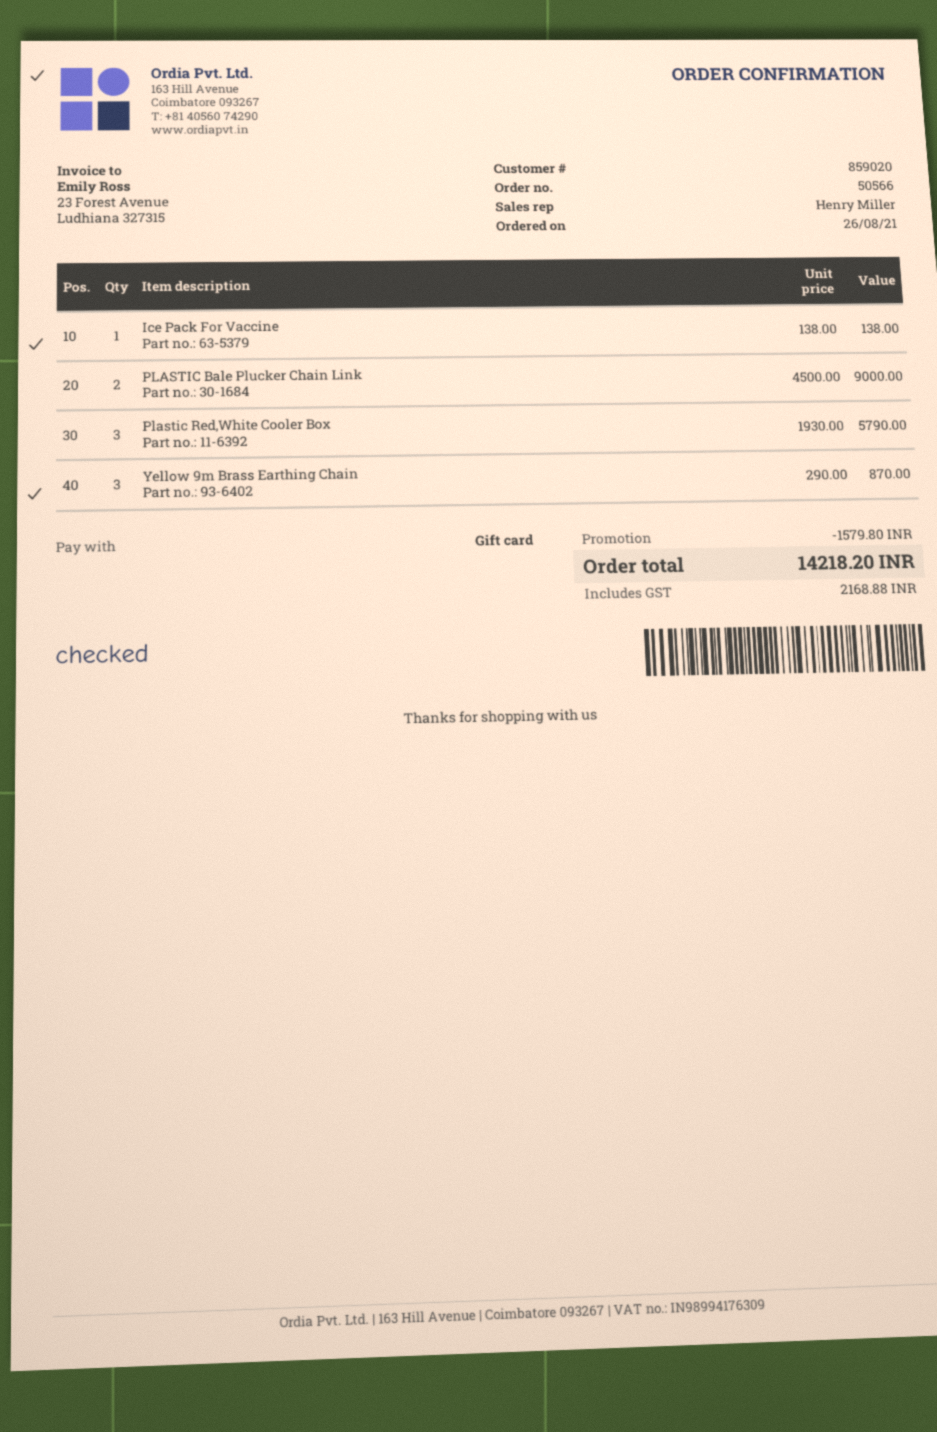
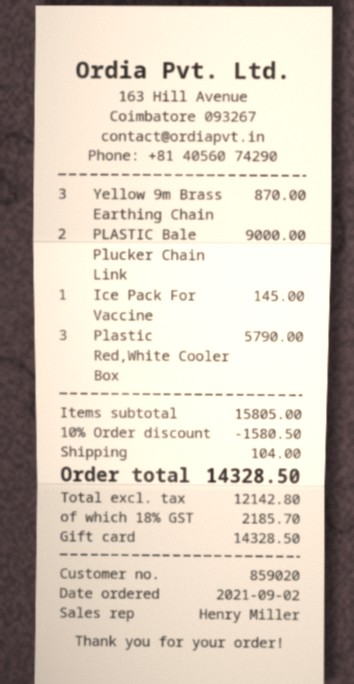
order date: 2021-08-26 -> 2021-09-02
Ice Pack For Vaccine: 1 for 138.00 -> 1 for 145.00
discount: 1579.80 -> 1580.50
shipping: none -> 104.00
tax: 2168.88 -> 2185.70
total: 14218.20 -> 14328.50

